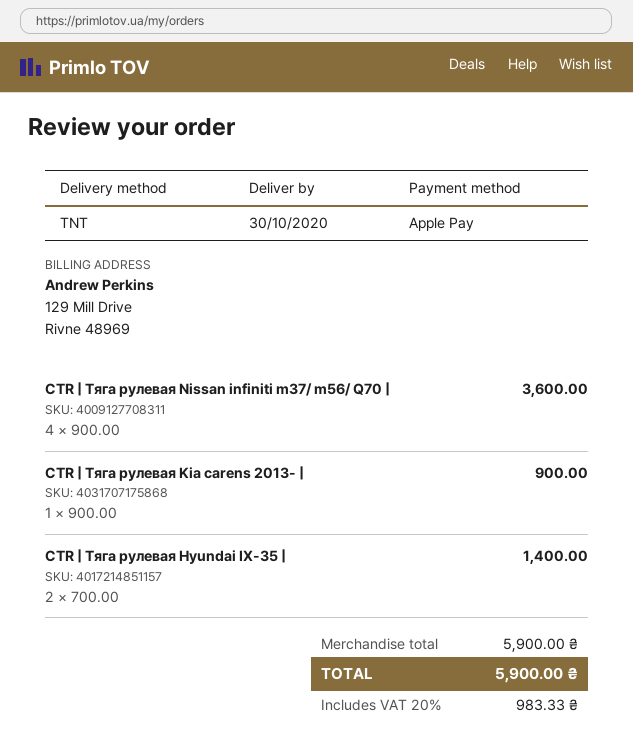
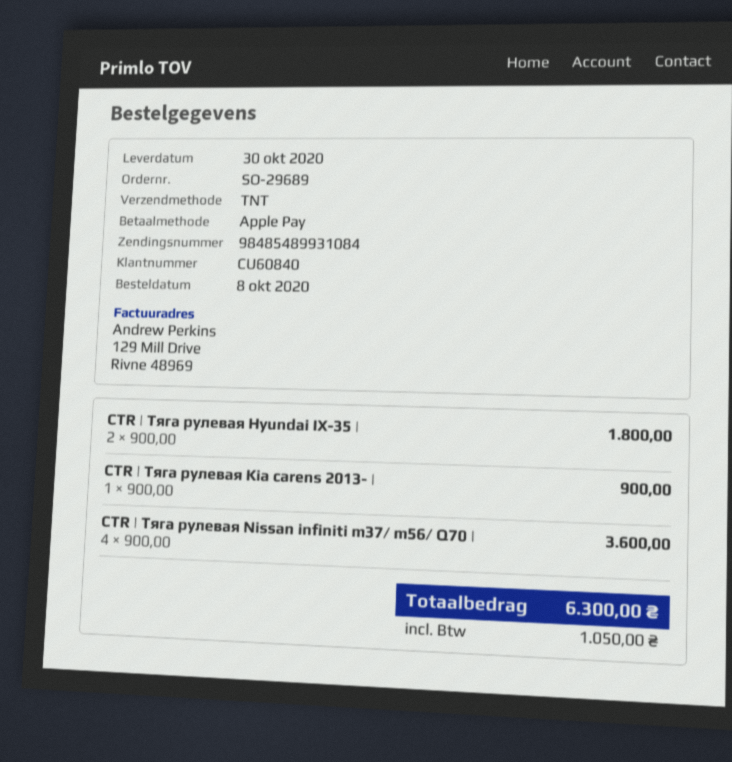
CTR | Тяга рулевая Hyundai IX-35 |: 2 x 700.00 = 1400.00 -> 2 x 900.00 = 1800.00
tax: 983.33 -> 1050.00
total: 5900.00 -> 6300.00

